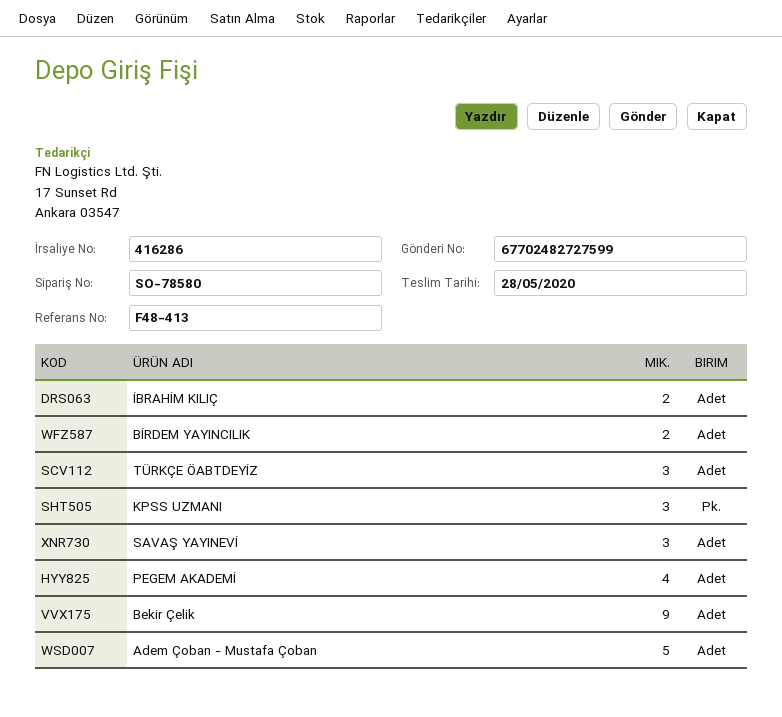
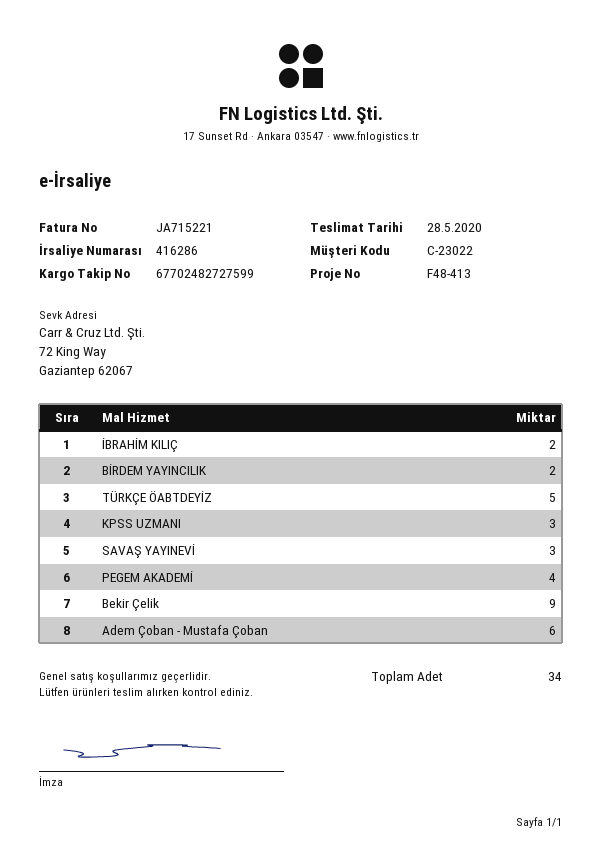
TÜRKÇE ÖABTDEYİZ: 3 -> 5
Adem Çoban - Mustafa Çoban: 5 -> 6

